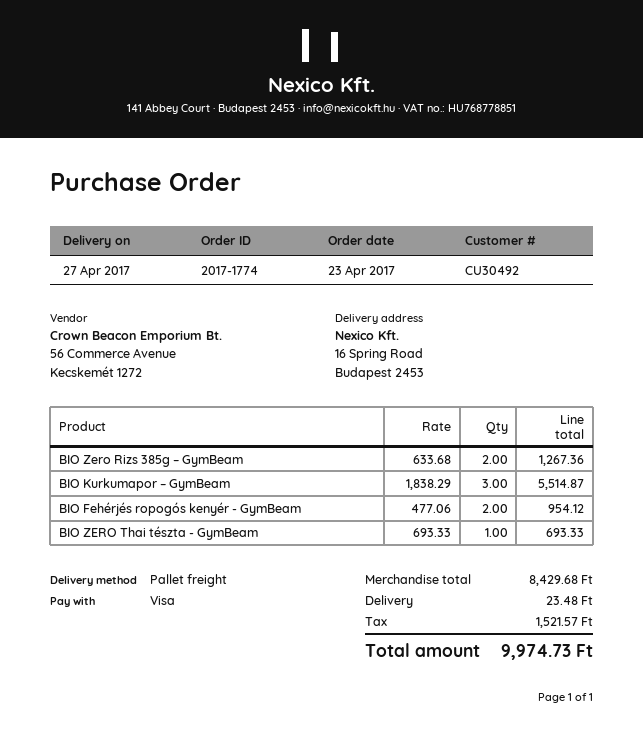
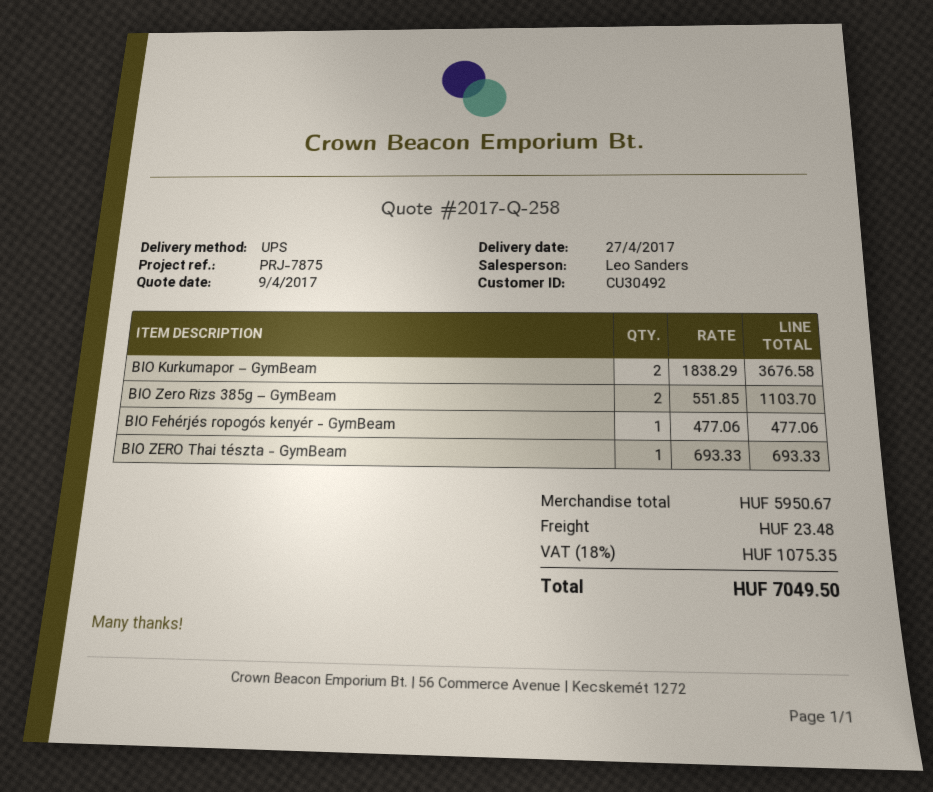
shipping method: pallet freight -> UPS
BIO Zero Rizs 385g – GymBeam: 2 x 633.68 = 1267.36 -> 2 x 551.85 = 1103.70
BIO Kurkumapor – GymBeam: 3 x 1838.29 = 5514.87 -> 2 x 1838.29 = 3676.58
BIO Fehérjés ropogós kenyér - GymBeam: 2 x 477.06 = 954.12 -> 1 x 477.06 = 477.06
subtotal: 8429.68 -> 5950.67
tax: 1521.57 -> 1075.35
total: 9974.73 -> 7049.50

